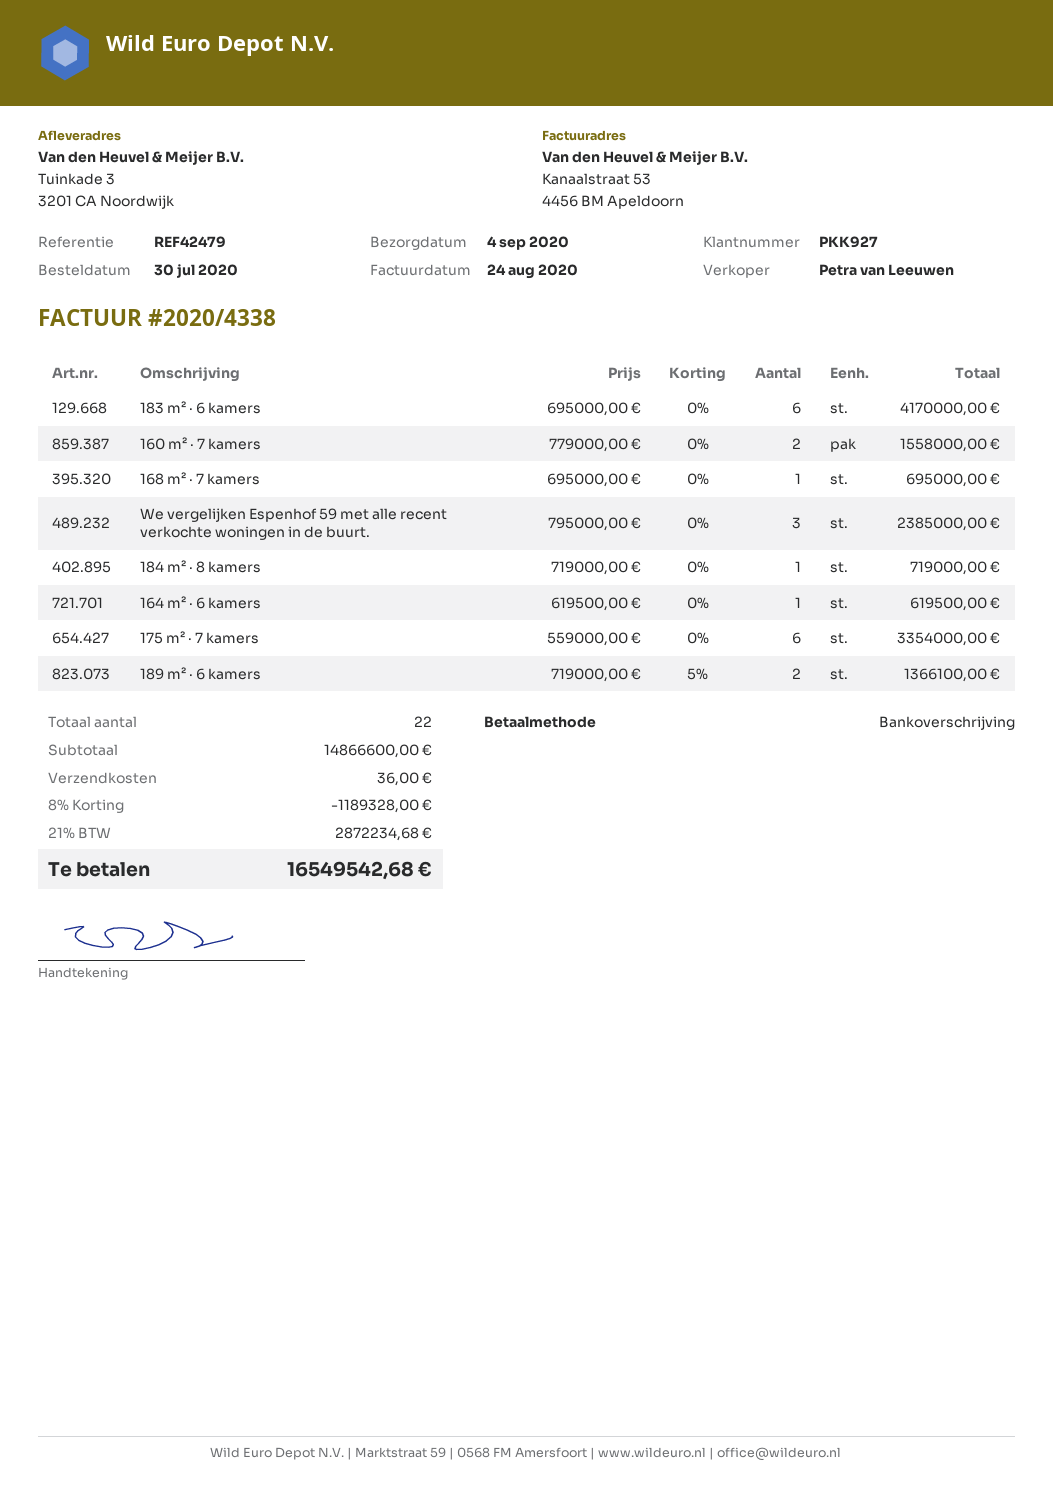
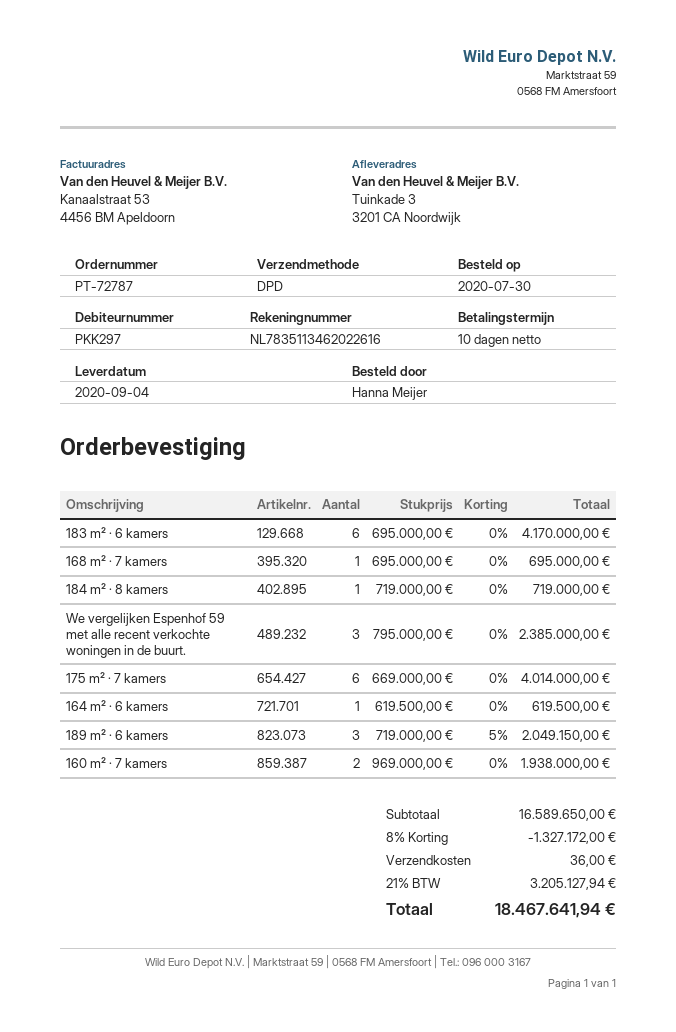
customer number: PKK927 -> PKK297
160 m² · 7 kamers: 2 x 779000.00 = 1558000.00 -> 2 x 969000.00 = 1938000.00
175 m² · 7 kamers: 6 x 559000.00 = 3354000.00 -> 6 x 669000.00 = 4014000.00
189 m² · 6 kamers: 2 x 719000.00 - 5% = 1366100.00 -> 3 x 719000.00 - 5% = 2049150.00
subtotal: 14866600.00 -> 16589650.00
discount: 8% = 1189328.00 -> 8% = 1327172.00
tax: 21% = 2872234.68 -> 21% = 3205127.94
total: 16549542.68 -> 18467641.94

